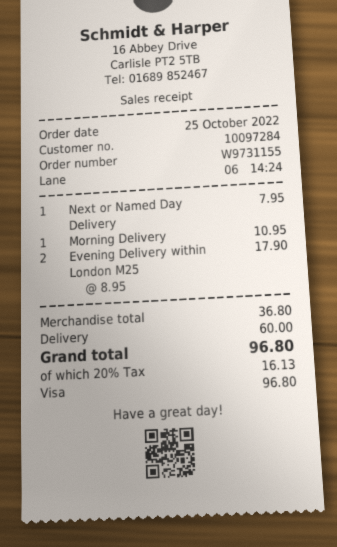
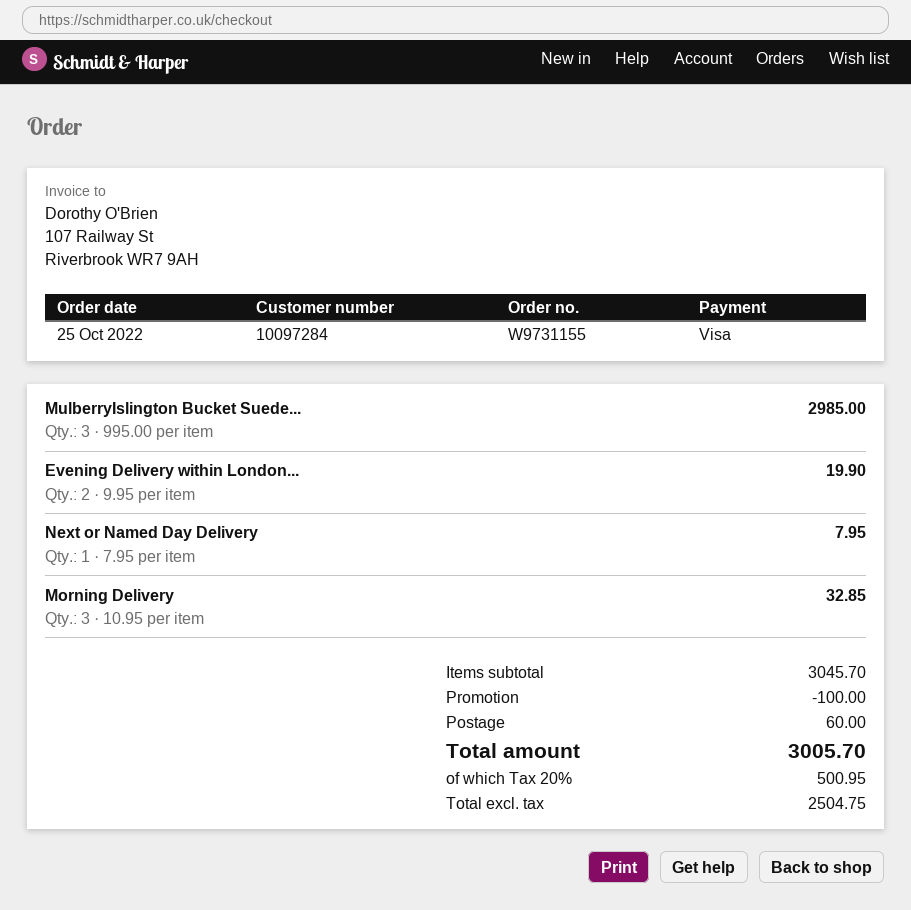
Morning Delivery: 1 x 10.95 = 10.95 -> 3 x 10.95 = 32.85
Evening Delivery within London M25: 2 x 8.95 = 17.90 -> 2 x 9.95 = 19.90
MulberryIslington Bucket Suede...: none -> 3 x 995.00 = 2985.00
subtotal: 36.80 -> 3045.70
discount: none -> 100.00
tax: 20% = 16.13 -> 20% = 500.95
total: 96.80 -> 3005.70

